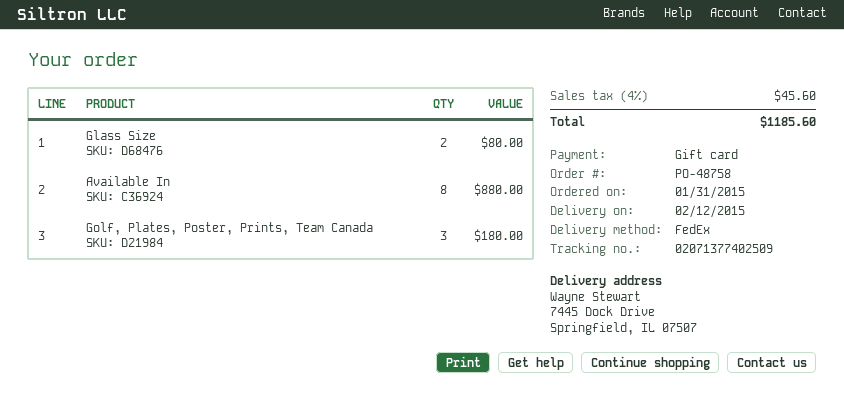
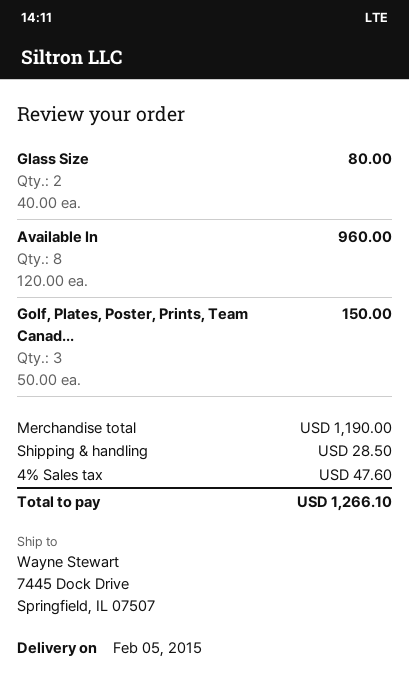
delivery date: 2015-02-12 -> 2015-02-05
Available In: 8 for 880.00 -> 8 for 960.00
Golf, Plates, Poster, Prints, Team Canada: 3 for 180.00 -> 3 for 150.00
shipping: none -> 28.50
tax: 4% = 45.60 -> 4% = 47.60
total: 1185.60 -> 1266.10

